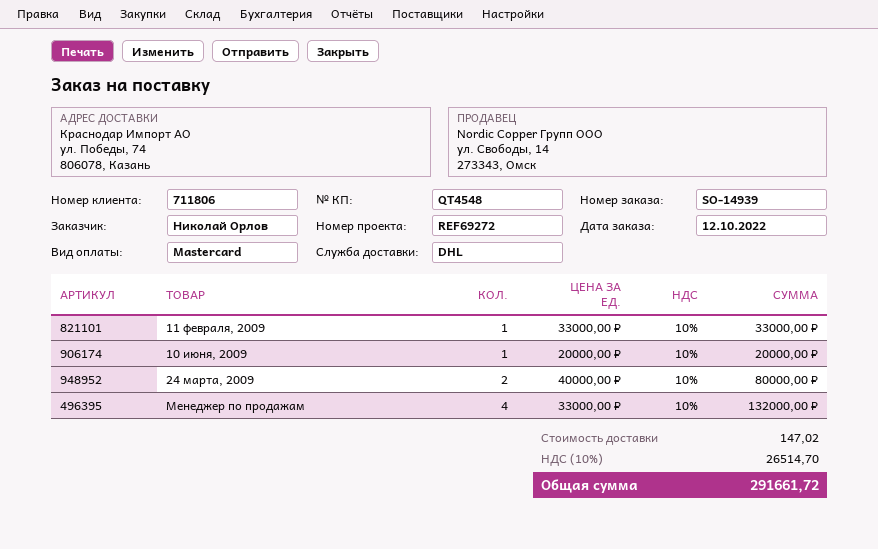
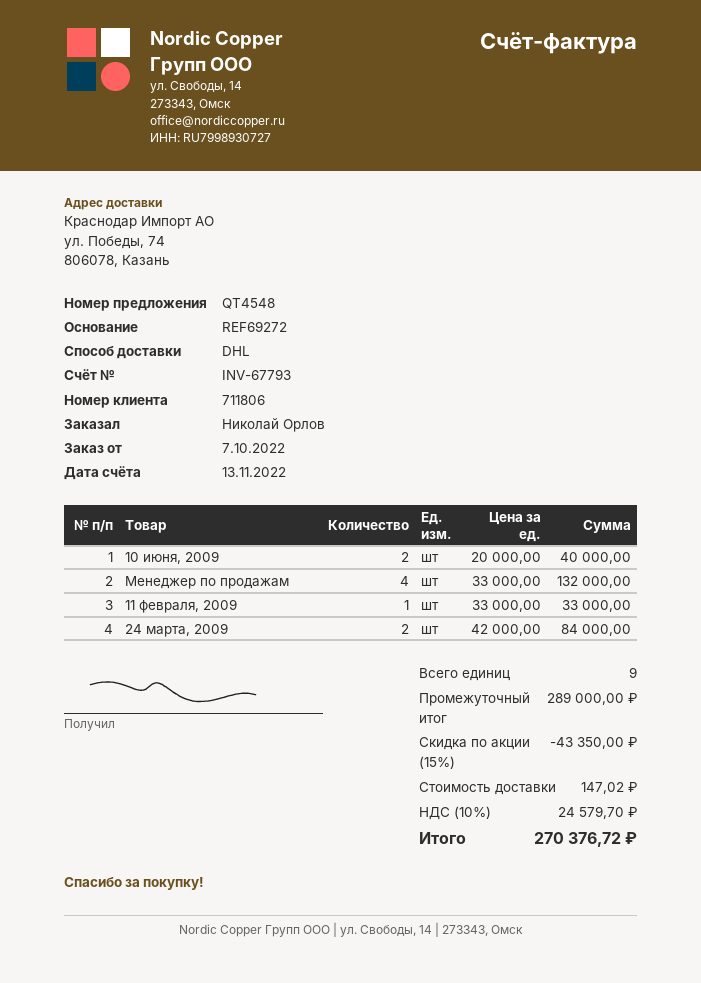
order date: 2022-10-12 -> 2022-10-07
10 июня, 2009: 1 x 20000.00 = 20000.00 -> 2 x 20000.00 = 40000.00
24 марта, 2009: 2 x 40000.00 = 80000.00 -> 2 x 42000.00 = 84000.00
discount: none -> 15% = 43350.00
tax: 10% = 26514.70 -> 10% = 24579.70
total: 291661.72 -> 270376.72

